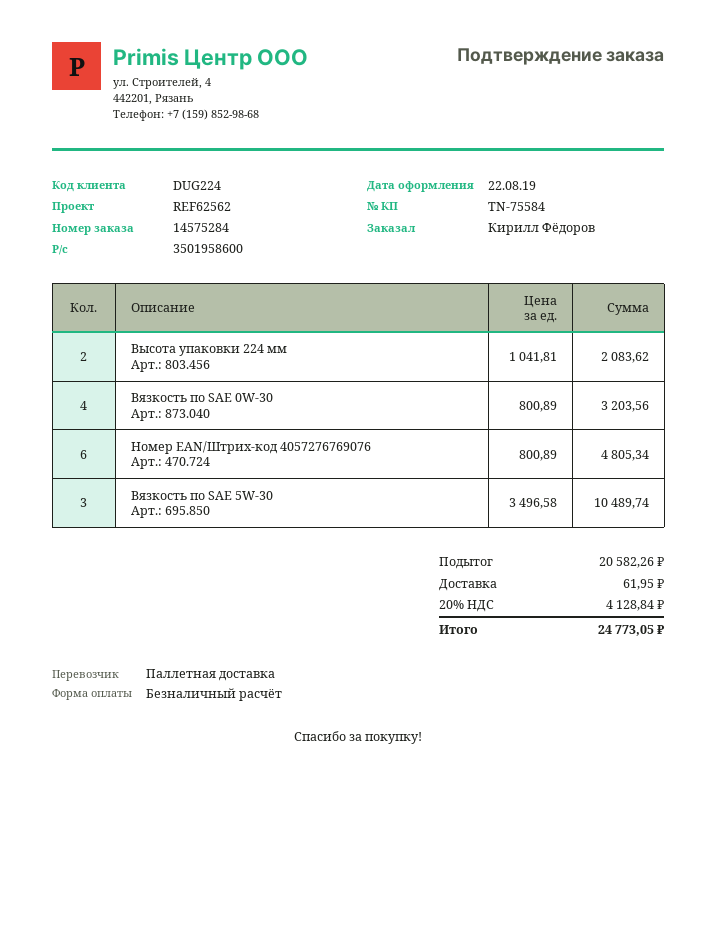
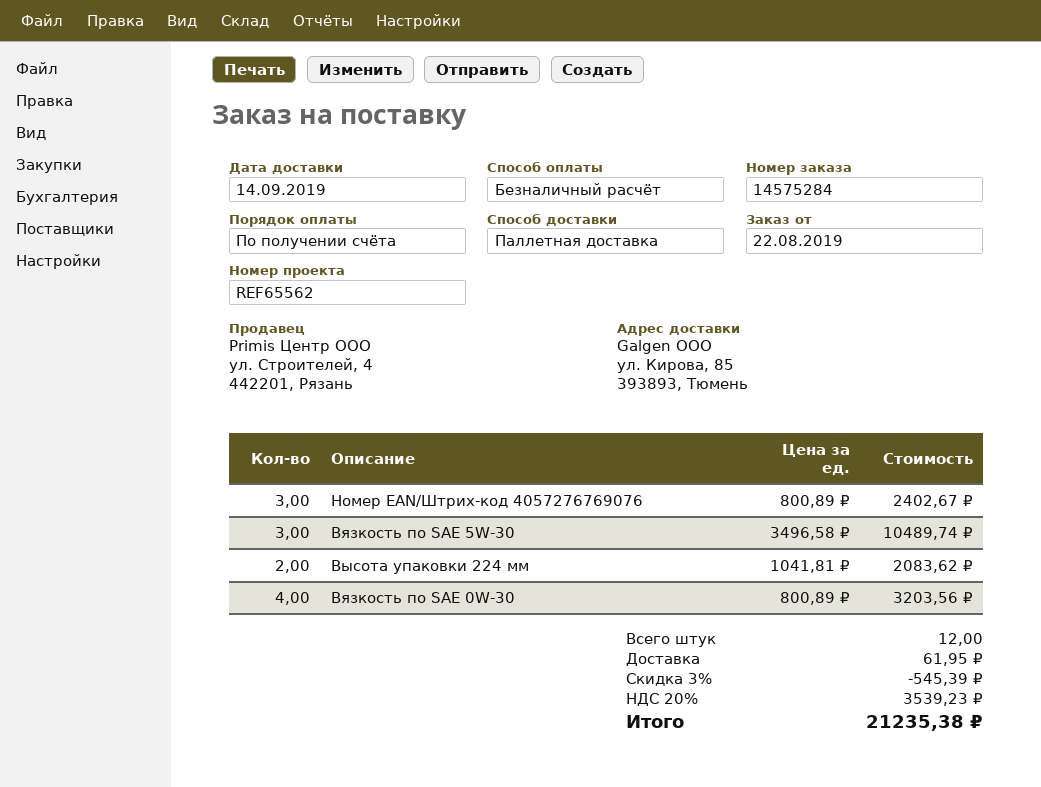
reference: REF62562 -> REF65562
Номер EAN/Штрих-код 4057276769076: 6 x 800.89 = 4805.34 -> 3 x 800.89 = 2402.67
discount: none -> 3% = 545.39
tax: 20% = 4128.84 -> 20% = 3539.23
total: 24773.05 -> 21235.38

